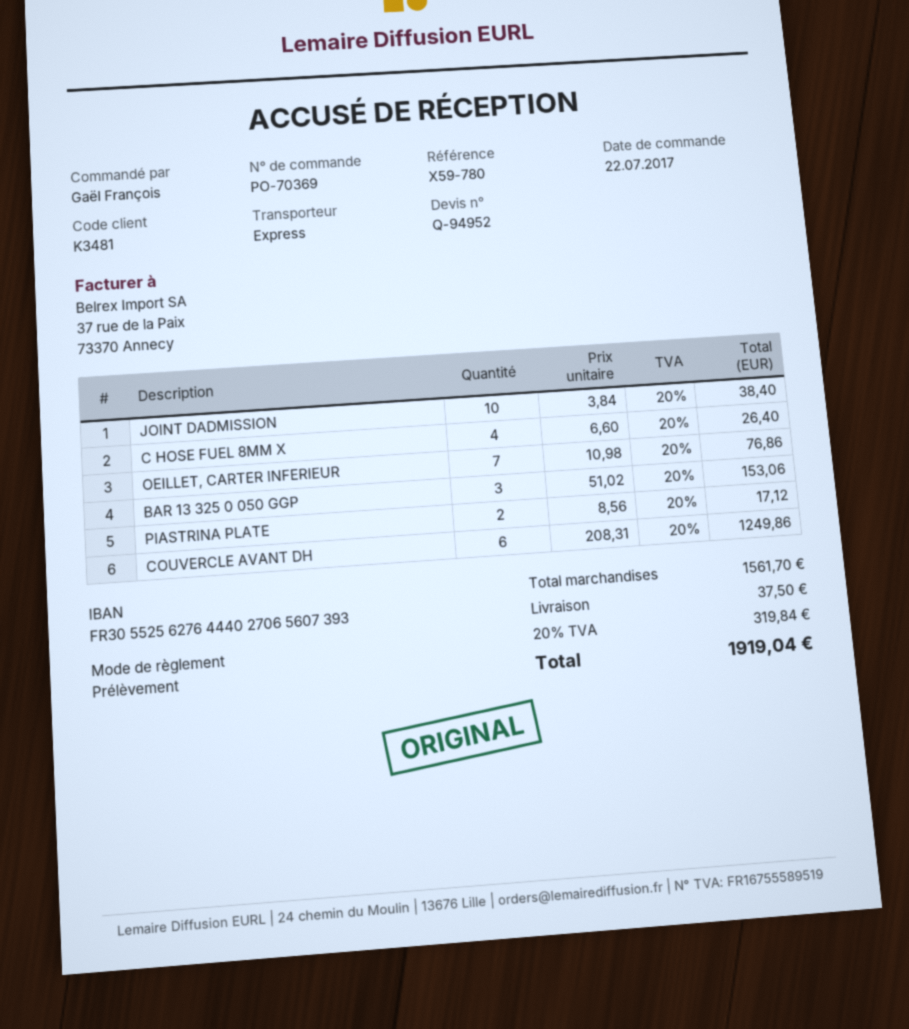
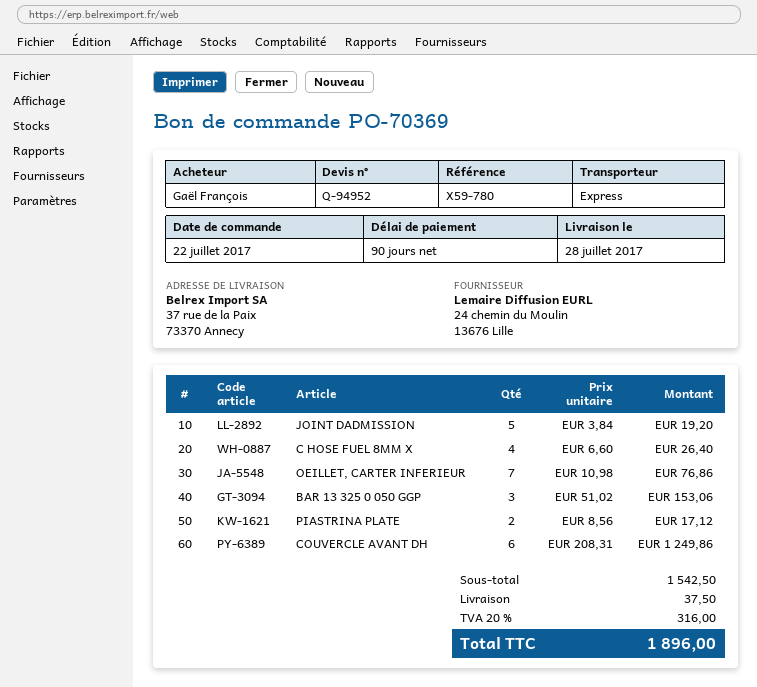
JOINT DADMISSION: 10 x 3.84 = 38.40 -> 5 x 3.84 = 19.20
subtotal: 1561.70 -> 1542.50
tax: 20% = 319.84 -> 20% = 316.00
total: 1919.04 -> 1896.00

